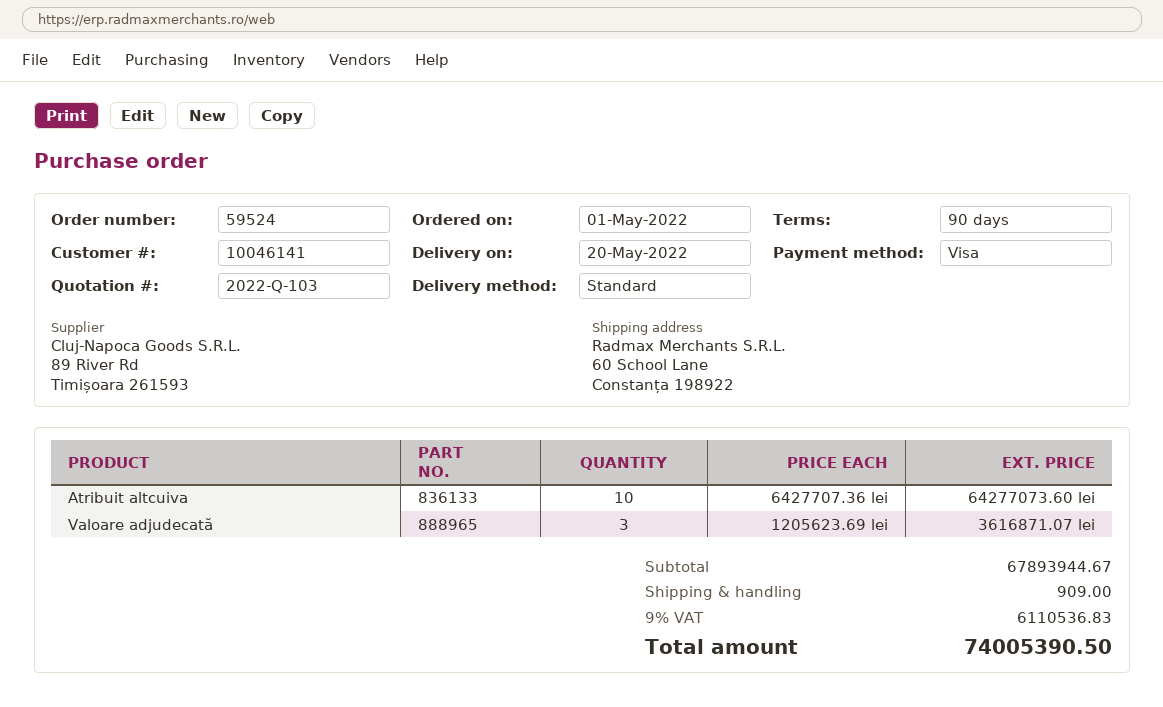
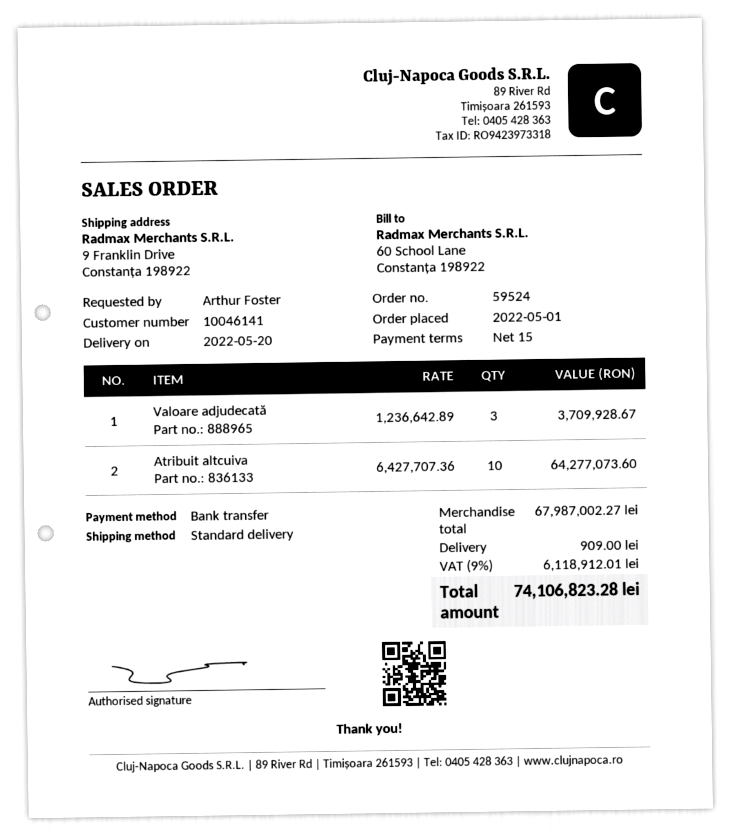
payment terms: 90 days -> 15 days
payment method: Visa -> bank transfer
ship to: 60 School Lane, Constanța 198922 -> 9 Franklin Drive, Constanța 198922
Valoare adjudecată: 3 x 1205623.69 = 3616871.07 -> 3 x 1236642.89 = 3709928.67
subtotal: 67893944.67 -> 67987002.27
tax: 9% = 6110536.83 -> 9% = 6118912.01
total: 74005390.50 -> 74106823.28

